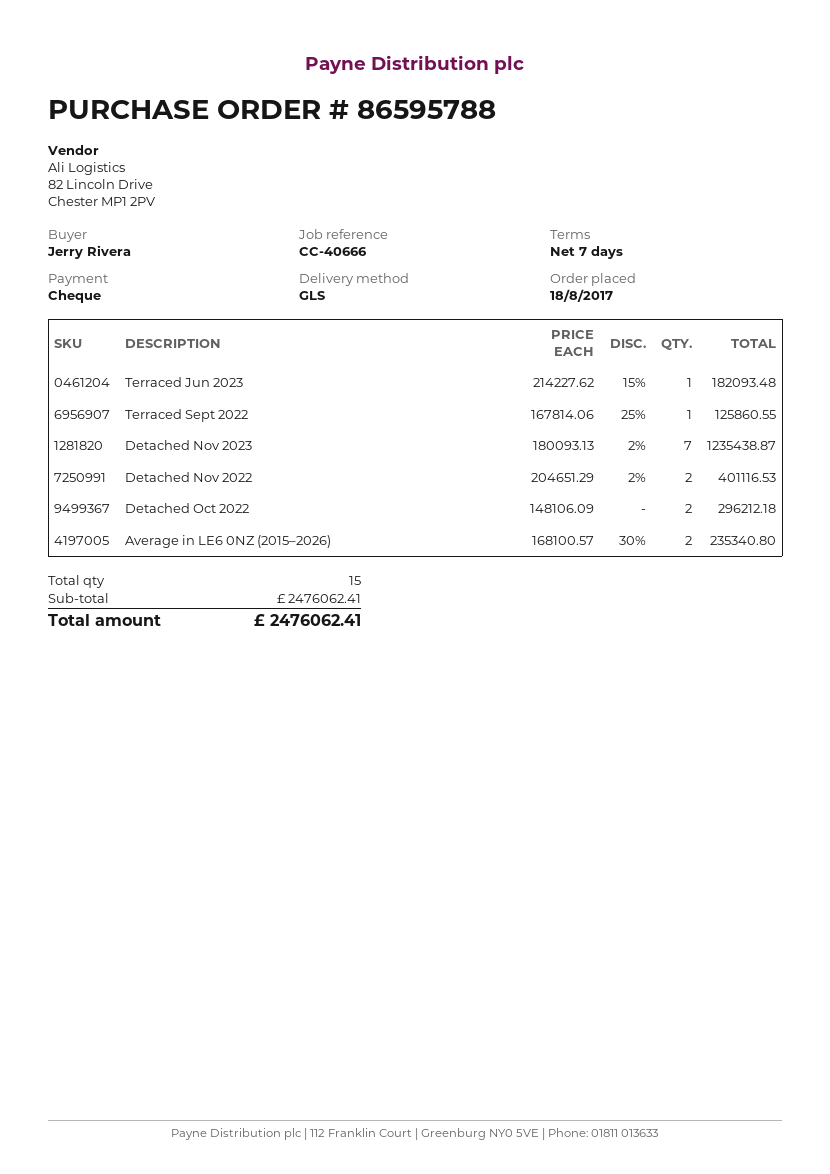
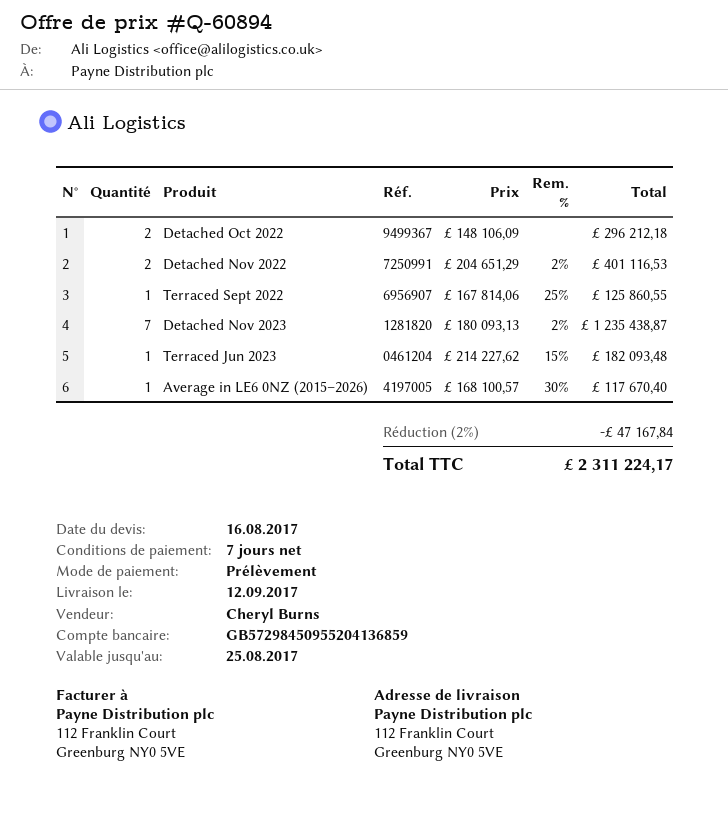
payment method: cheque -> direct debit
Average in LE6 0NZ (2015–2026): 2 x 168100.57 - 30% = 235340.80 -> 1 x 168100.57 - 30% = 117670.40
discount: none -> 2% = 47167.84
total: 2476062.41 -> 2311224.17

